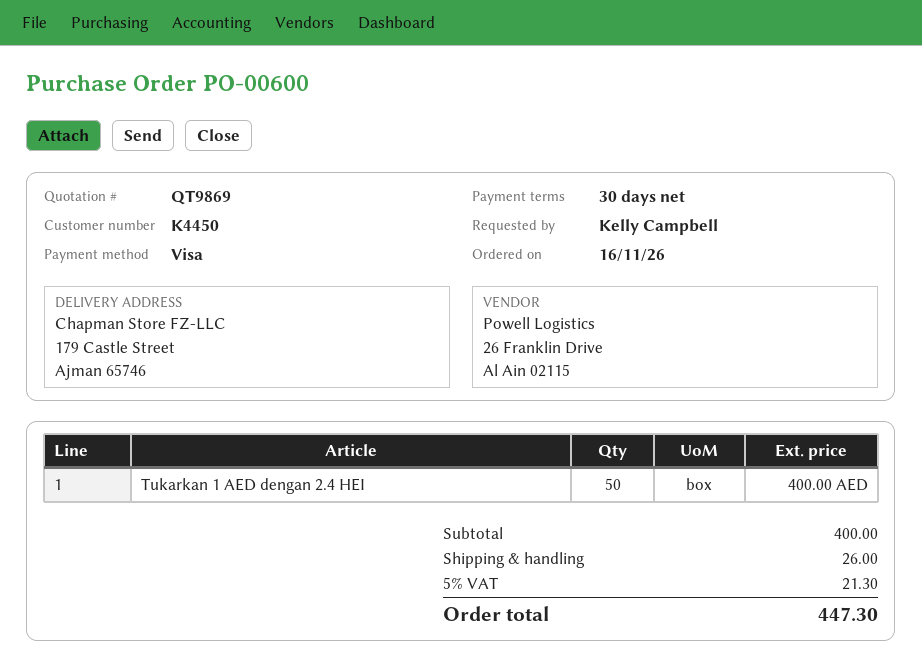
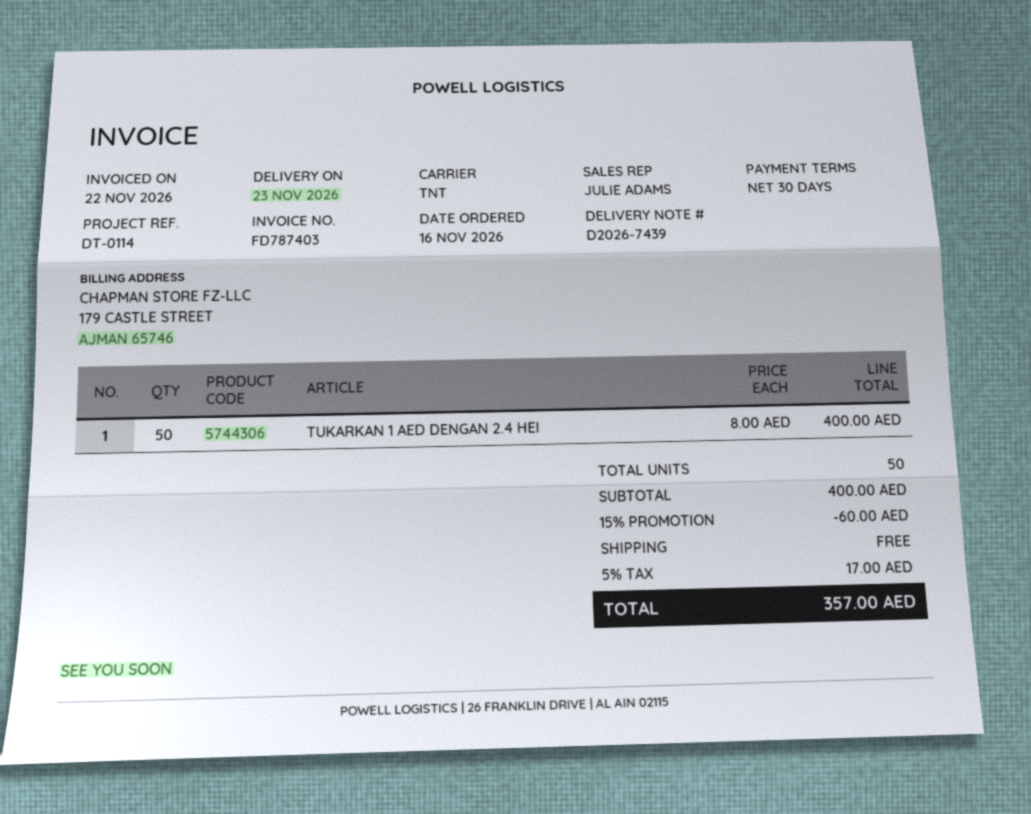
discount: none -> 15% = 60.00
shipping: 26.00 -> 0.00
tax: 5% = 21.30 -> 5% = 17.00
total: 447.30 -> 357.00

